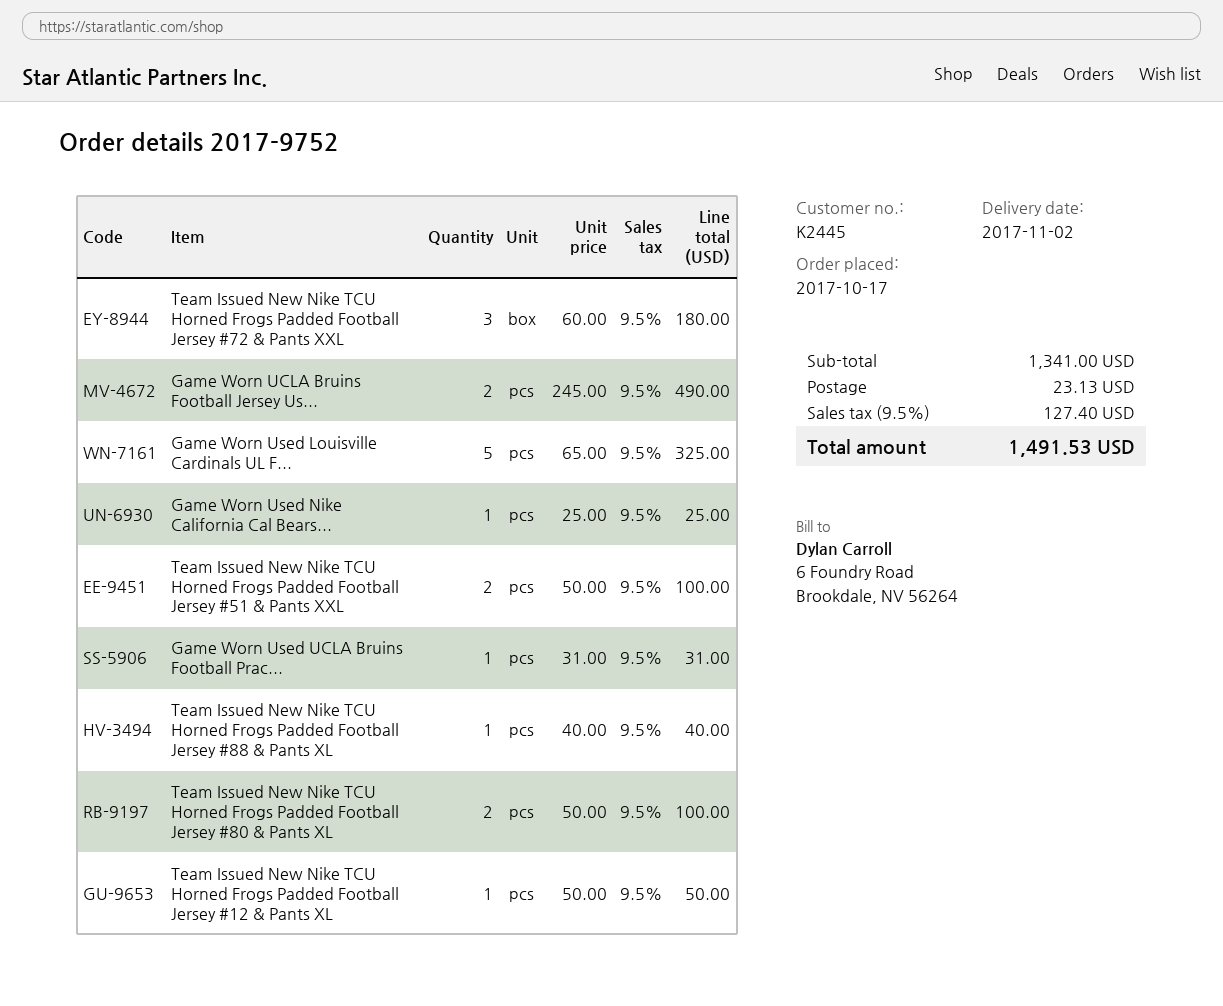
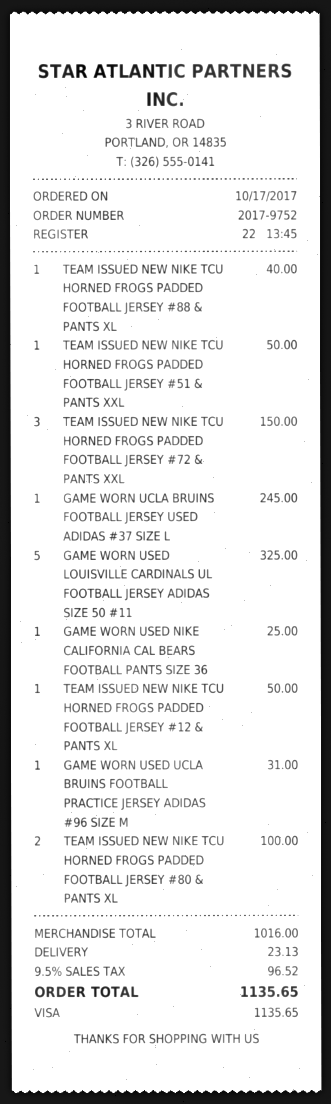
Team Issued New Nike TCU Horned Frogs Padded Football Jersey #72 & Pants XXL: 3 for 180.00 -> 3 for 150.00
Game Worn UCLA Bruins Football Jersey Us...: 2 for 490.00 -> 1 for 245.00
Team Issued New Nike TCU Horned Frogs Padded Football Jersey #51 & Pants XXL: 2 for 100.00 -> 1 for 50.00
subtotal: 1341.00 -> 1016.00
tax: 9.5% = 127.40 -> 9.5% = 96.52
total: 1491.53 -> 1135.65

